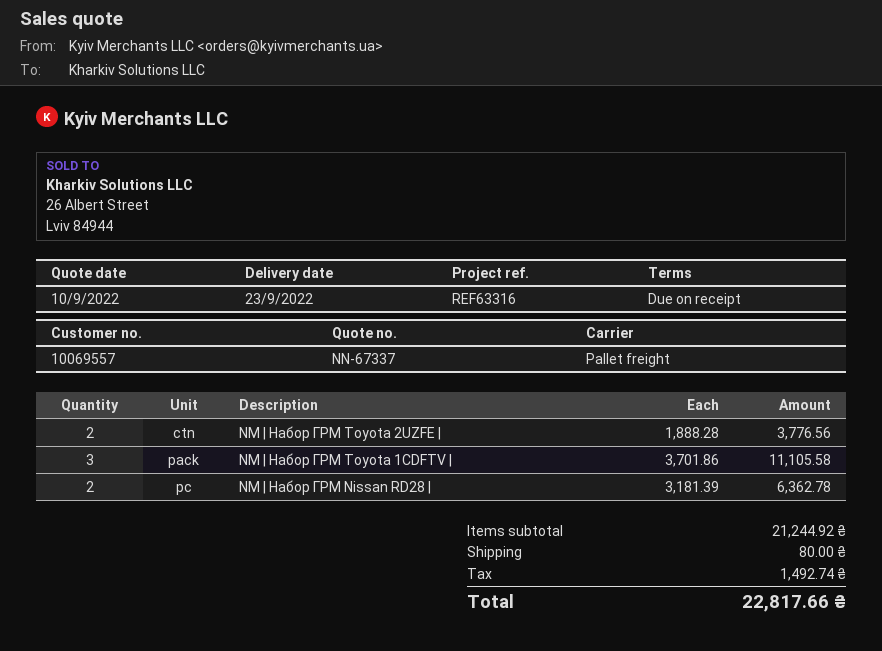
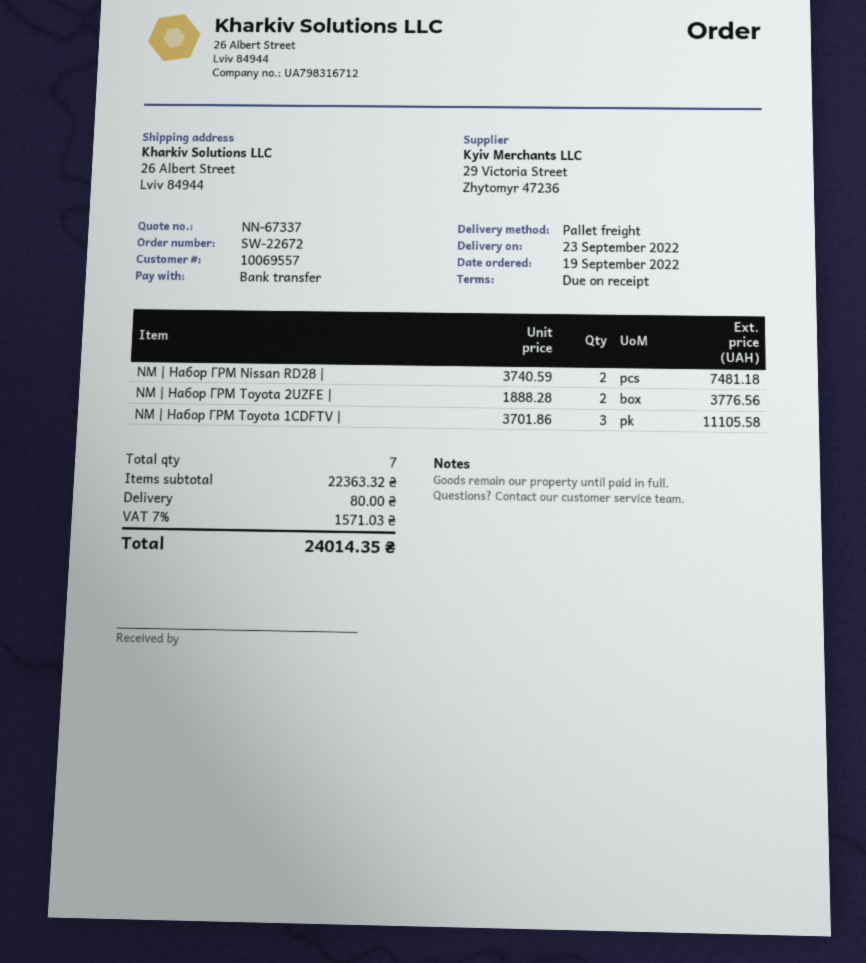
NM | Набор ГРМ Nissan RD28 |: 2 x 3181.39 = 6362.78 -> 2 x 3740.59 = 7481.18
subtotal: 21244.92 -> 22363.32
tax: 1492.74 -> 1571.03
total: 22817.66 -> 24014.35

